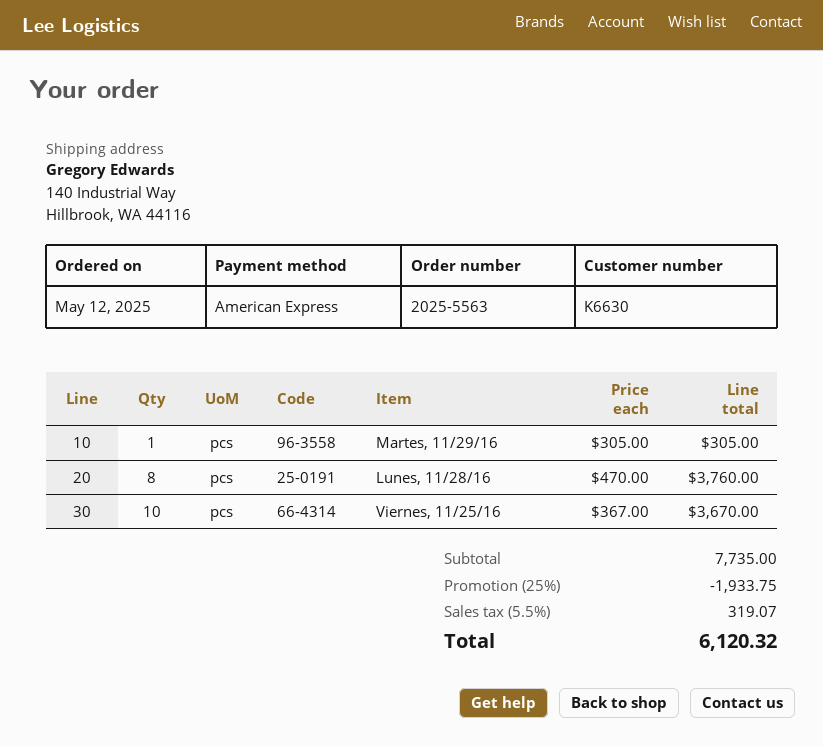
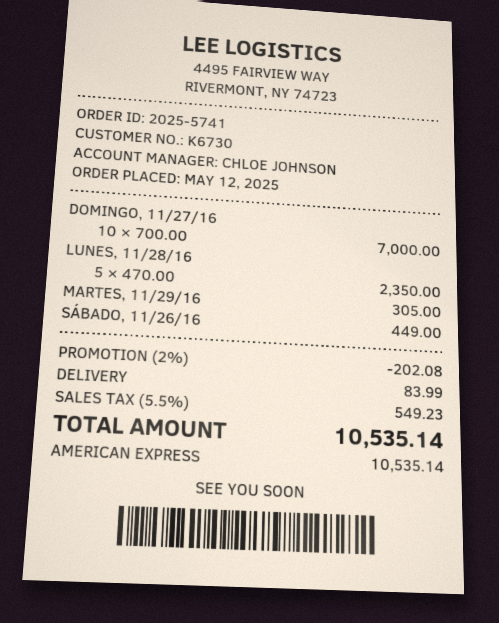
order number: 2025-5563 -> 2025-5741
customer number: K6630 -> K6730
Lunes, 11/28/16: 8 x 470.00 = 3760.00 -> 5 x 470.00 = 2350.00
Viernes, 11/25/16: 10 x 367.00 = 3670.00 -> none
DOMINGO, 11/27/16: none -> 10 x 700.00 = 7000.00
SÁBADO, 11/26/16: none -> 1 x 449.00 = 449.00
discount: 25% = 1933.75 -> 2% = 202.08
shipping: none -> 83.99
tax: 5.5% = 319.07 -> 5.5% = 549.23
total: 6120.32 -> 10535.14

